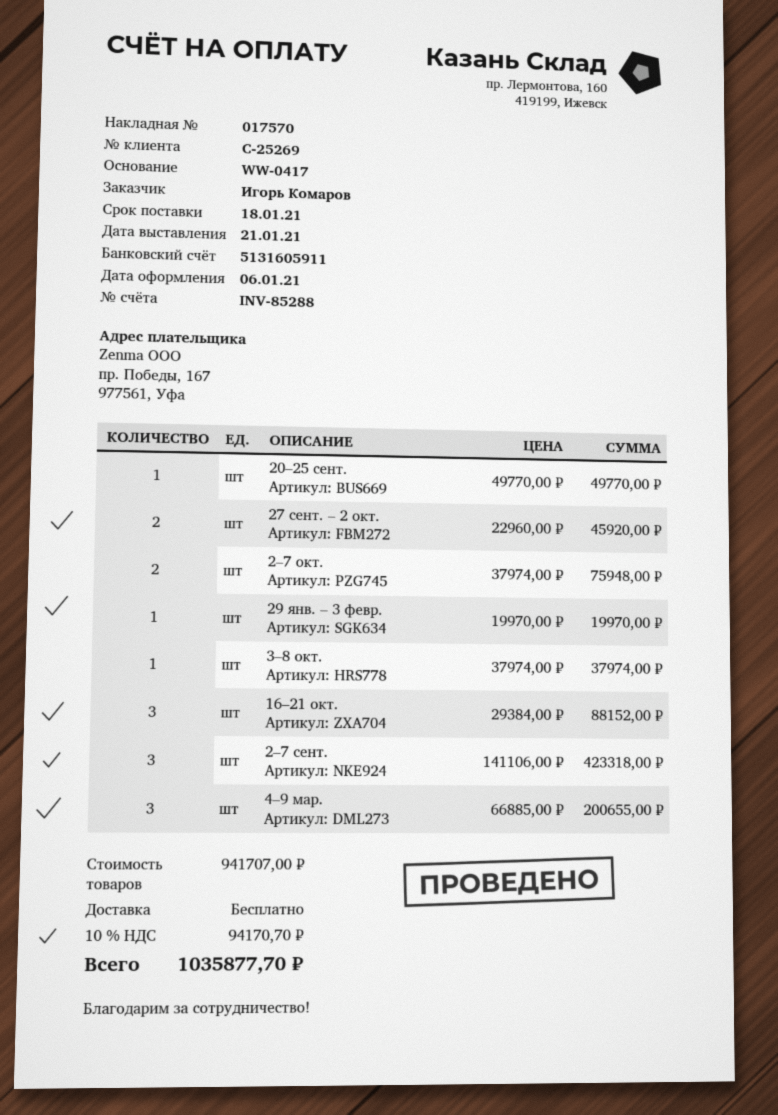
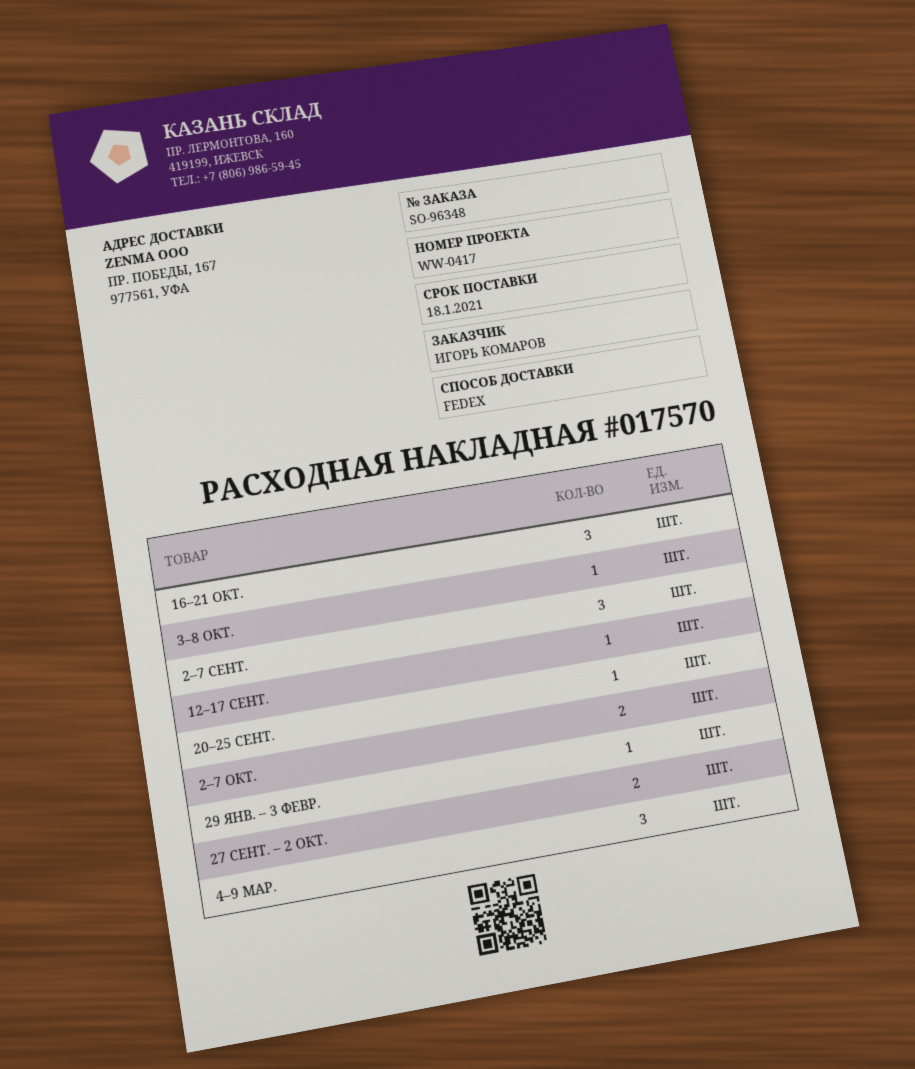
12–17 СЕНТ.: none -> 1

